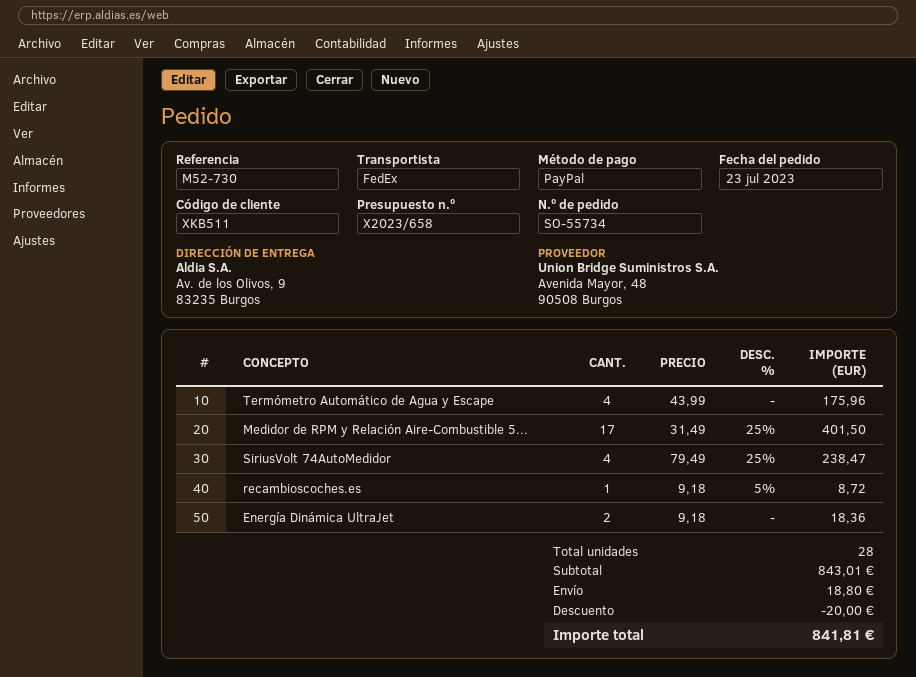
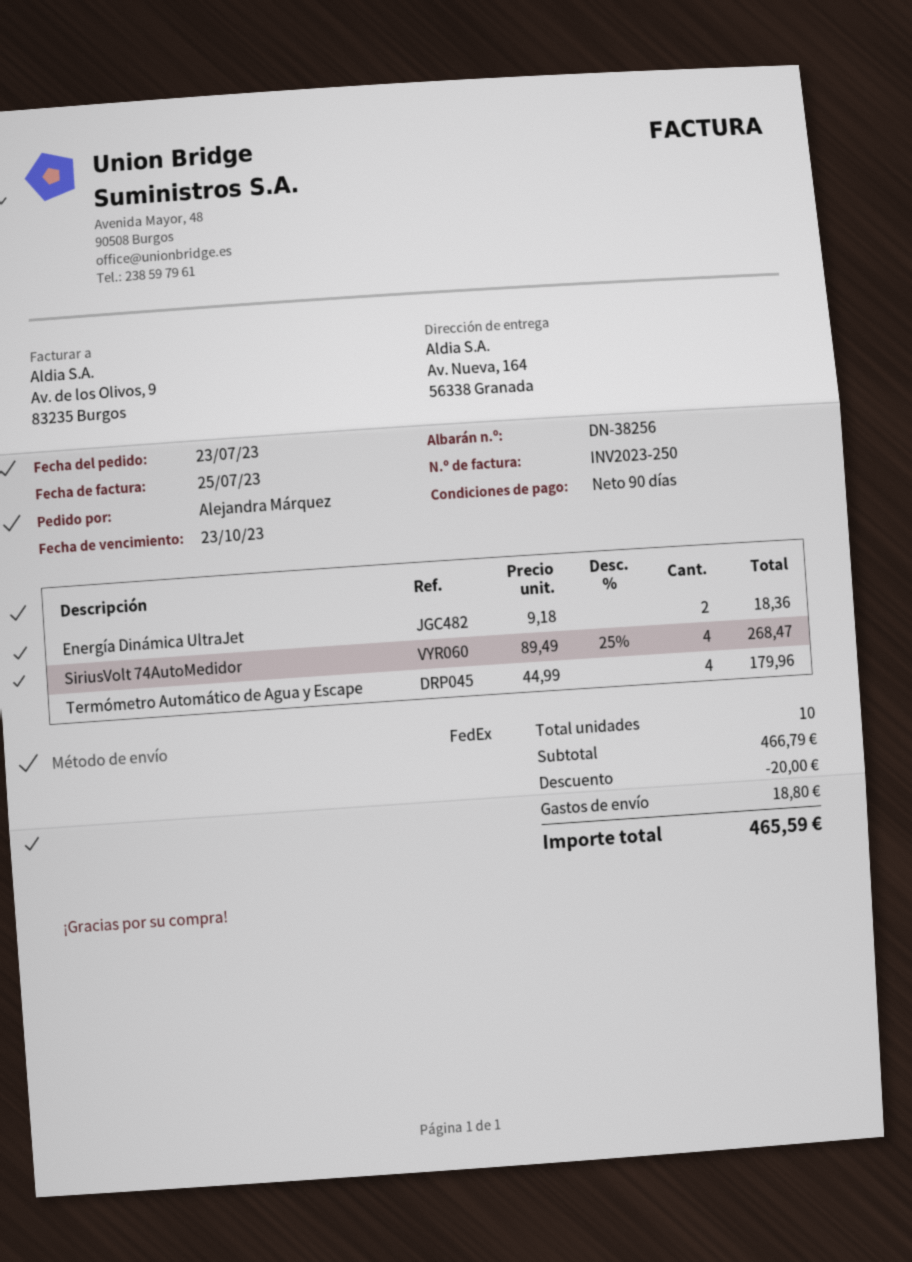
ship to: Av. de los Olivos, 9, 83235 Burgos -> Av. Nueva, 164, 56338 Granada
Termómetro Automático de Agua y Escape: 4 x 43.99 = 175.96 -> 4 x 44.99 = 179.96
Medidor de RPM y Relación Aire-Combustible 5...: 17 x 31.49 - 25% = 401.50 -> none
SiriusVolt 74AutoMedidor: 4 x 79.49 - 25% = 238.47 -> 4 x 89.49 - 25% = 268.47
recambioscoches.es: 1 x 9.18 - 5% = 8.72 -> none
total quantity: 28 -> 10
subtotal: 843.01 -> 466.79
total: 841.81 -> 465.59

